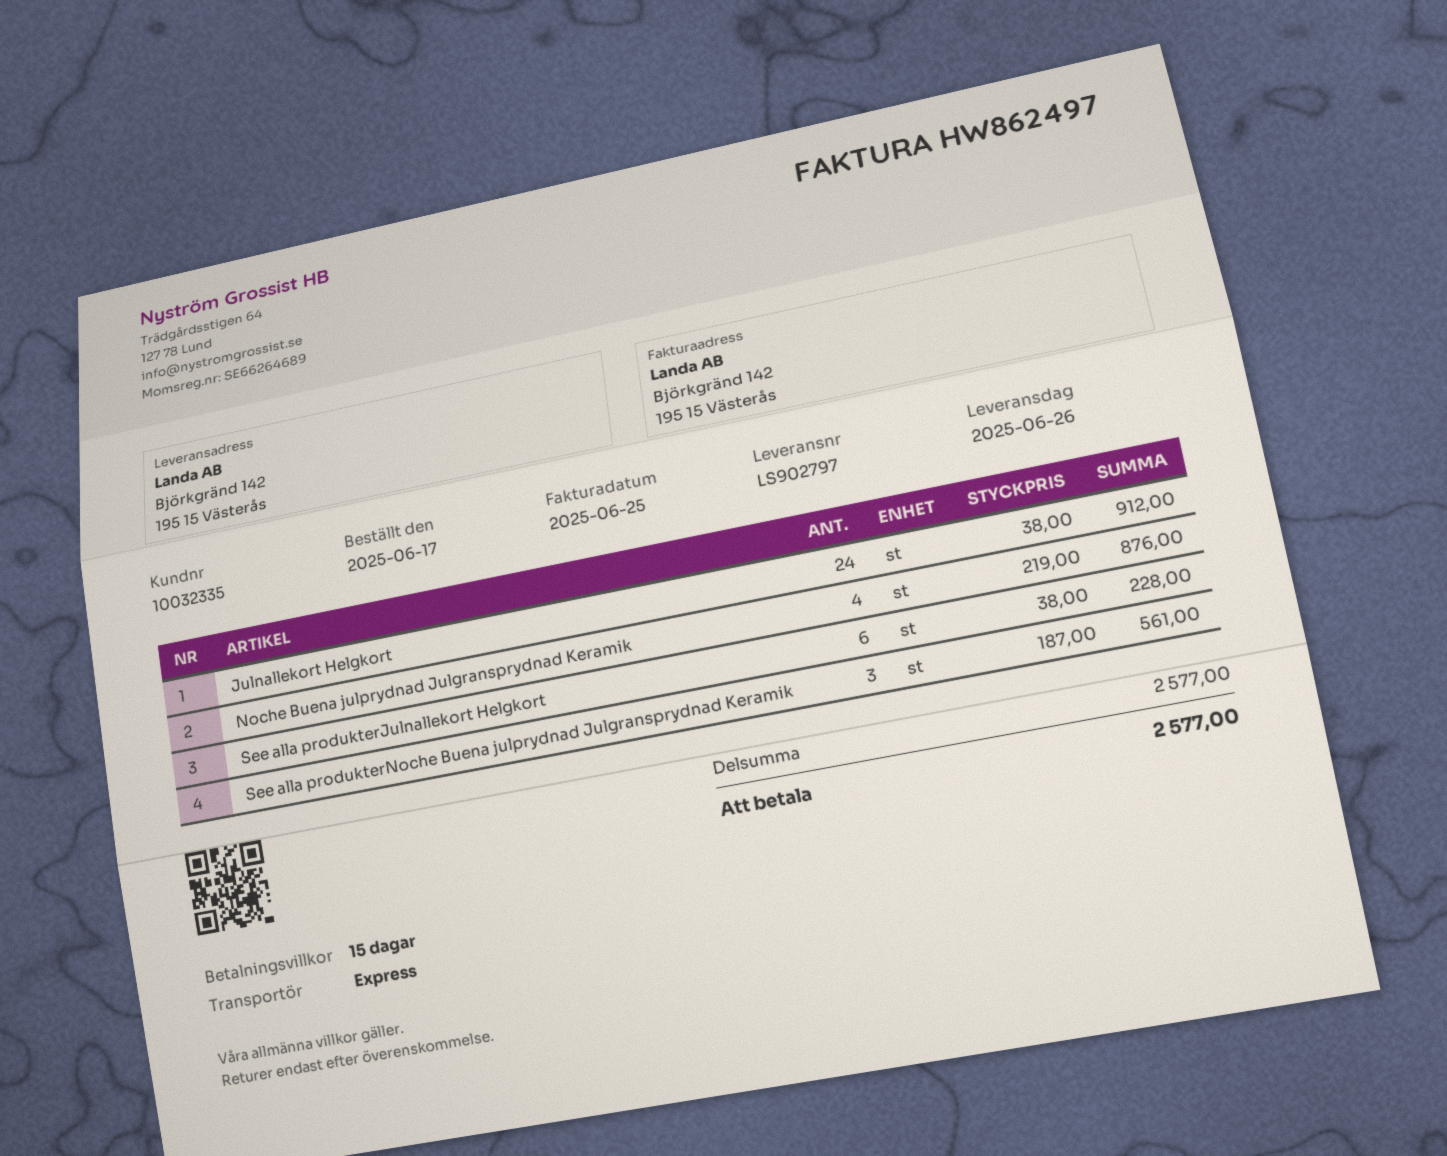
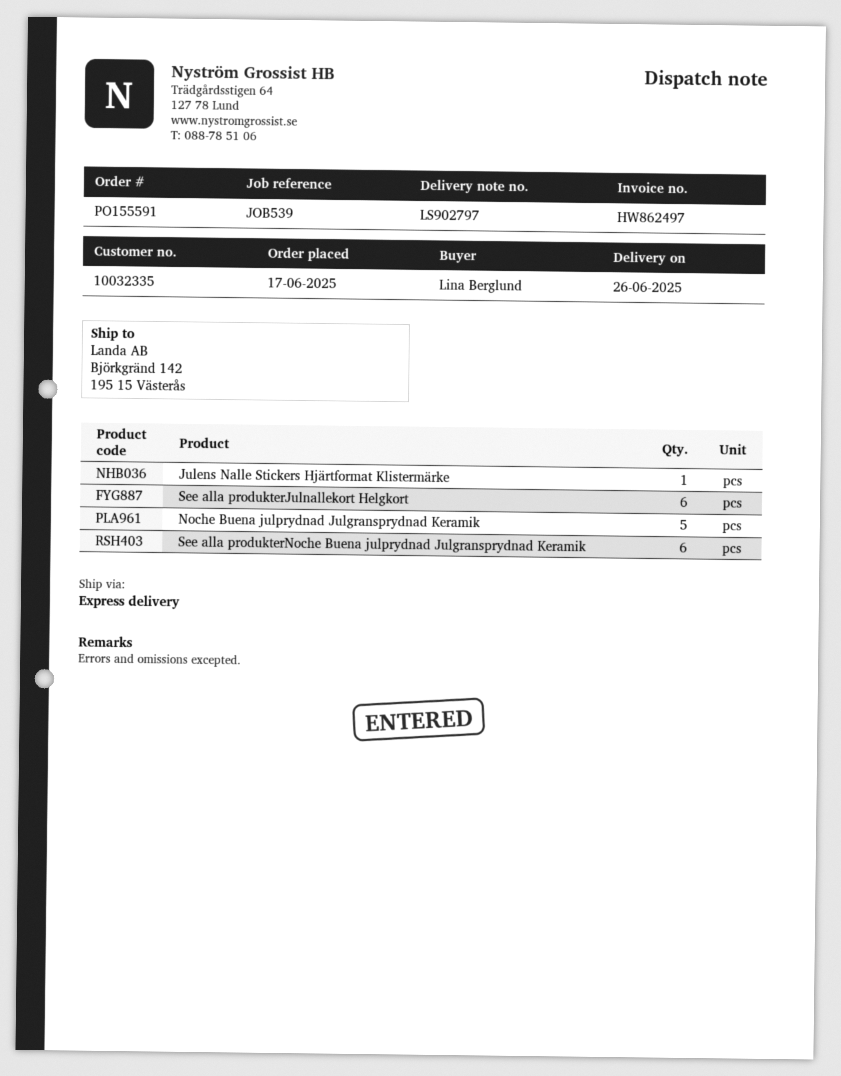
Julnallekort Helgkort: 24 -> none
Noche Buena julprydnad Julgransprydnad Keramik: 4 -> 5
See alla produkterNoche Buena julprydnad Julgransprydnad Keramik: 3 -> 6
Julens Nalle Stickers Hjärtformat Klistermärke: none -> 1

